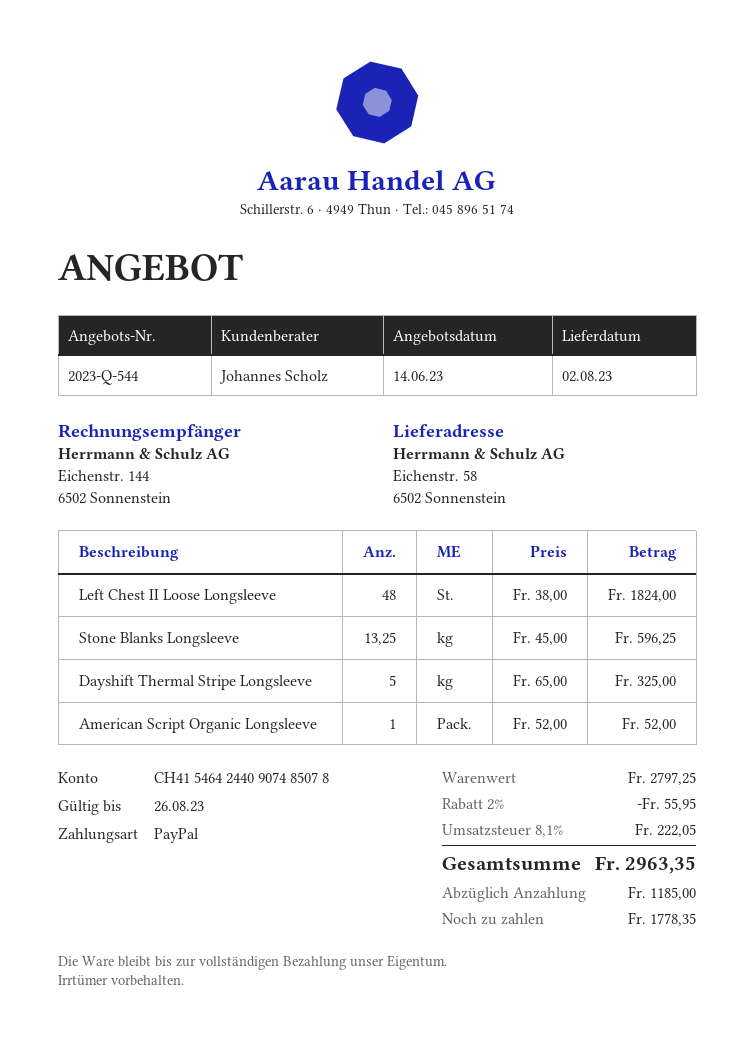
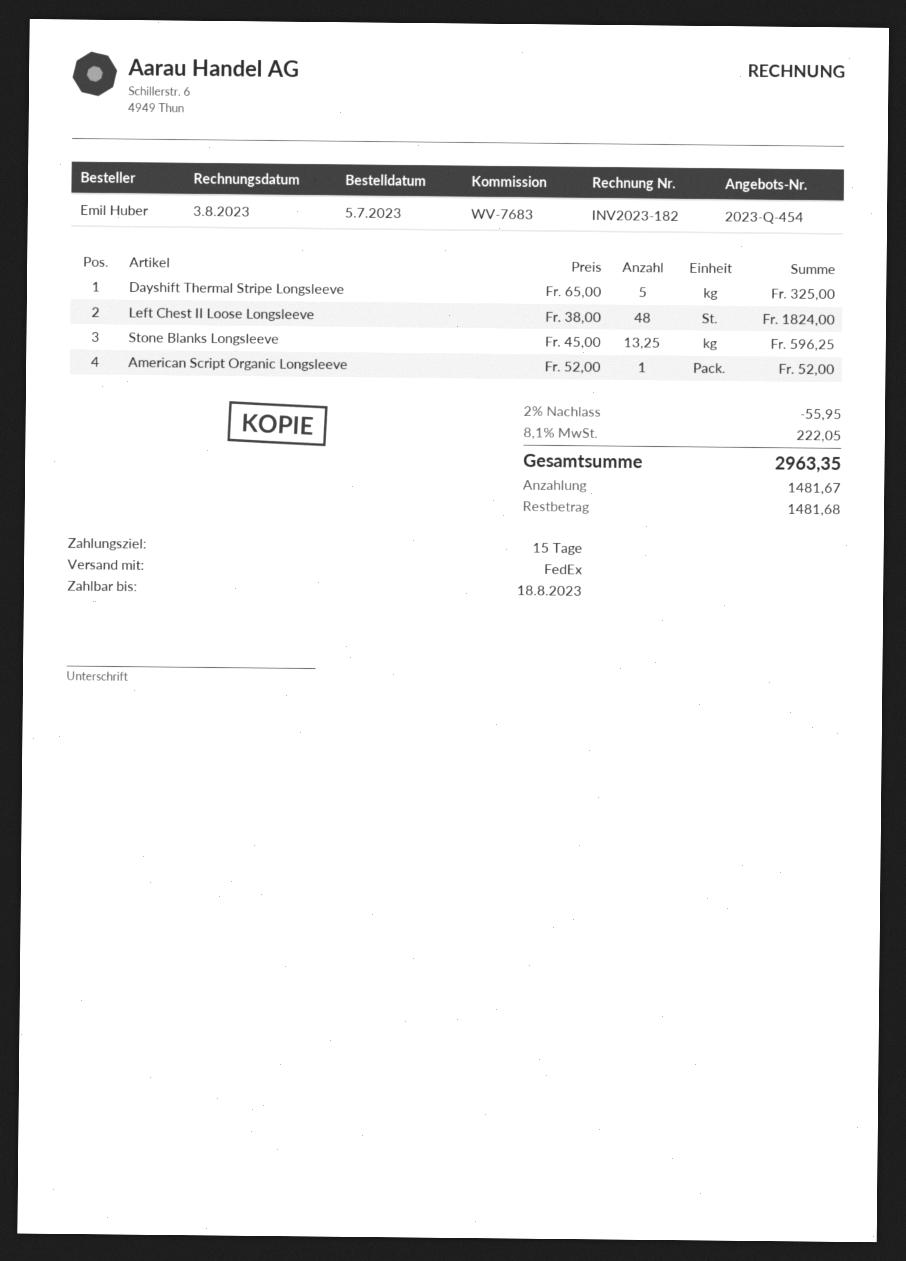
quote number: 2023-Q-544 -> 2023-Q-454
deposit: 1185.00 -> 1481.67
balance: 1778.35 -> 1481.68

